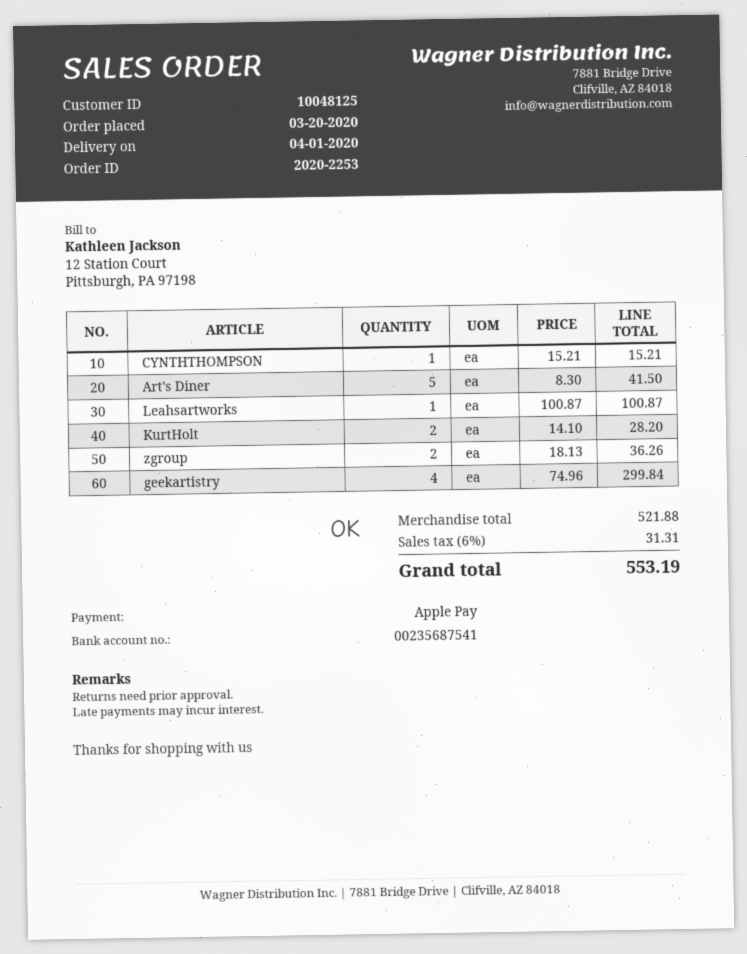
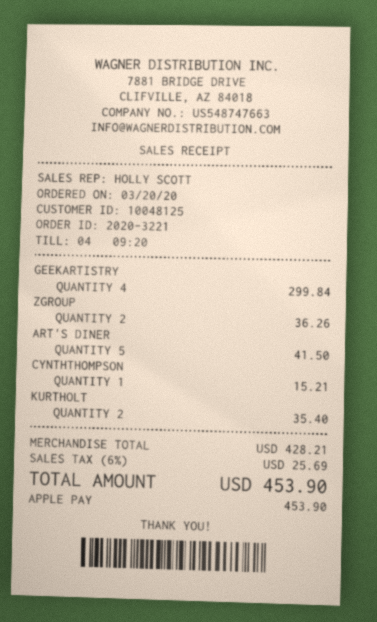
order number: 2020-2253 -> 2020-3221
Leahsartworks: 1 for 100.87 -> none
KurtHolt: 2 for 28.20 -> 2 for 35.40
subtotal: 521.88 -> 428.21
tax: 6% = 31.31 -> 6% = 25.69
total: 553.19 -> 453.90

